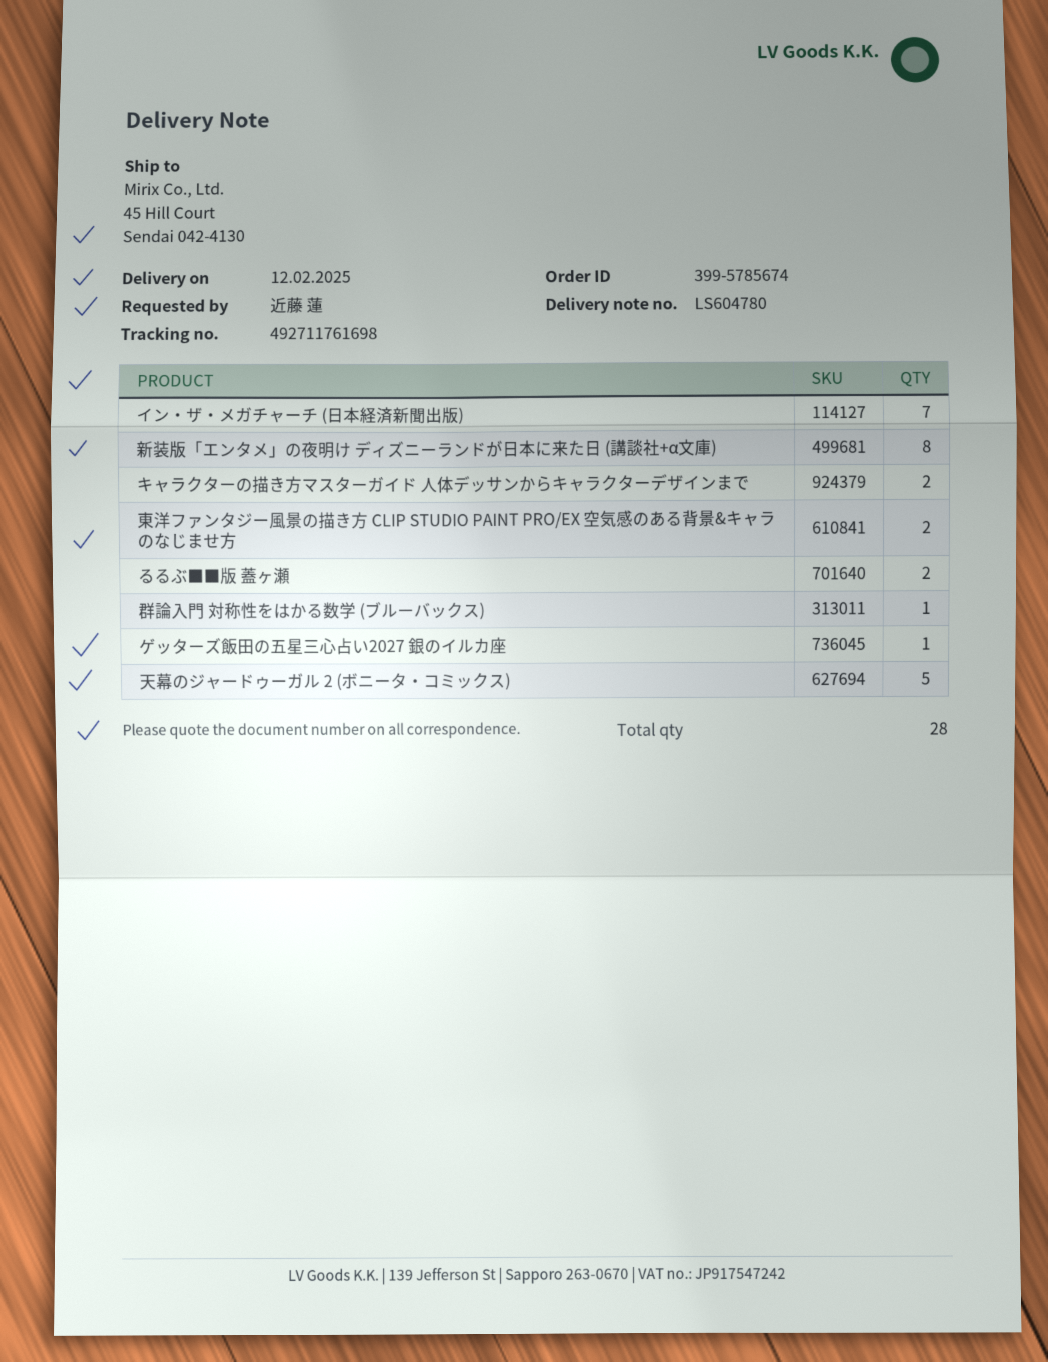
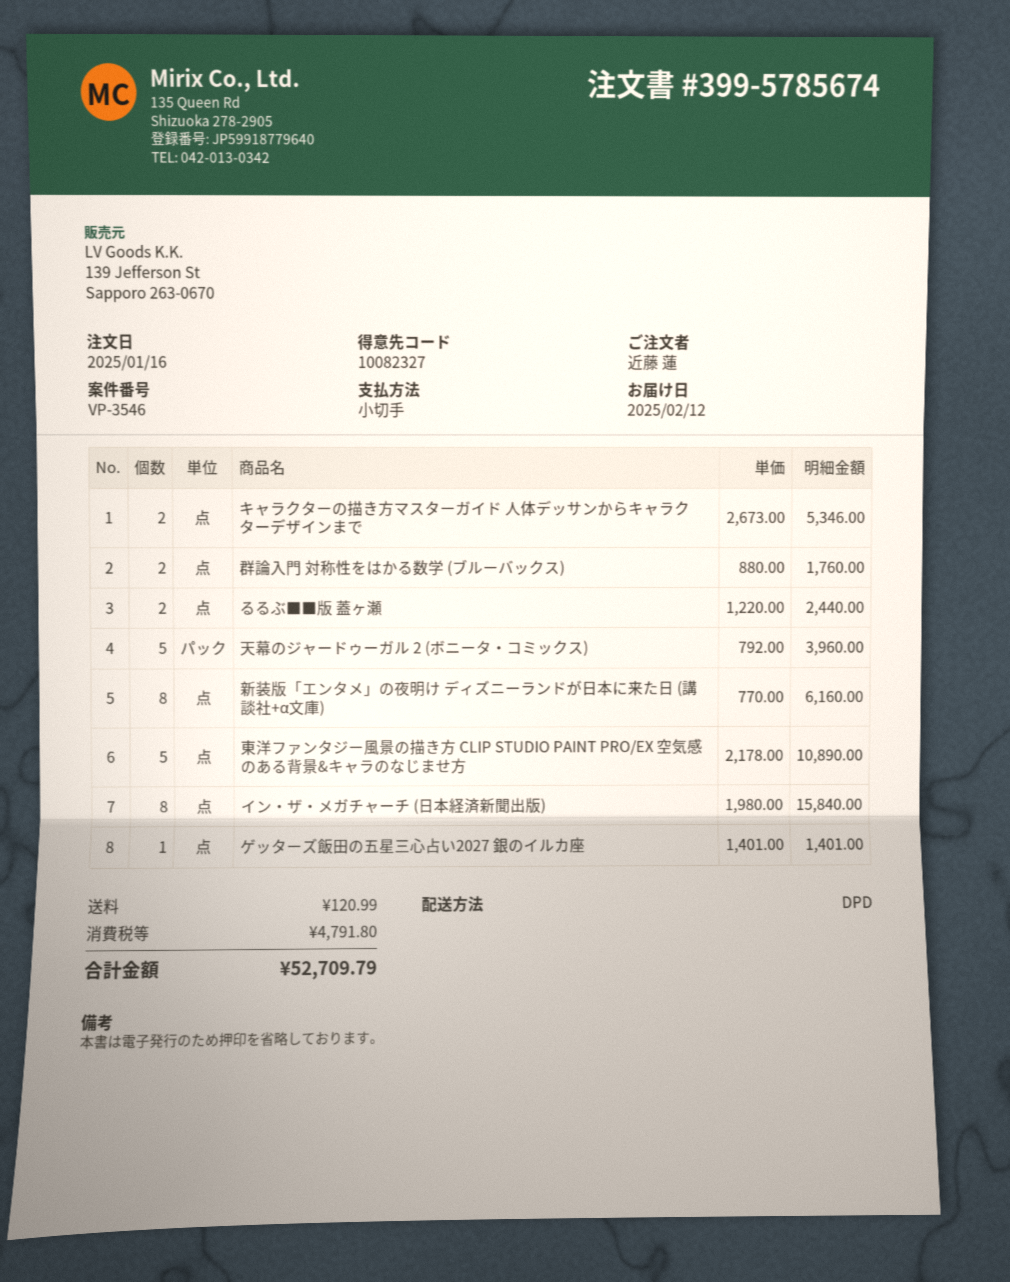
イン・ザ・メガチャーチ (日本経済新聞出版): 7 -> 8
東洋ファンタジー風景の描き方 CLIP STUDIO PAINT PRO/EX 空気感のある背景&キャラのなじませ方: 2 -> 5
群論入門 対称性をはかる数学 (ブルーバックス): 1 -> 2

